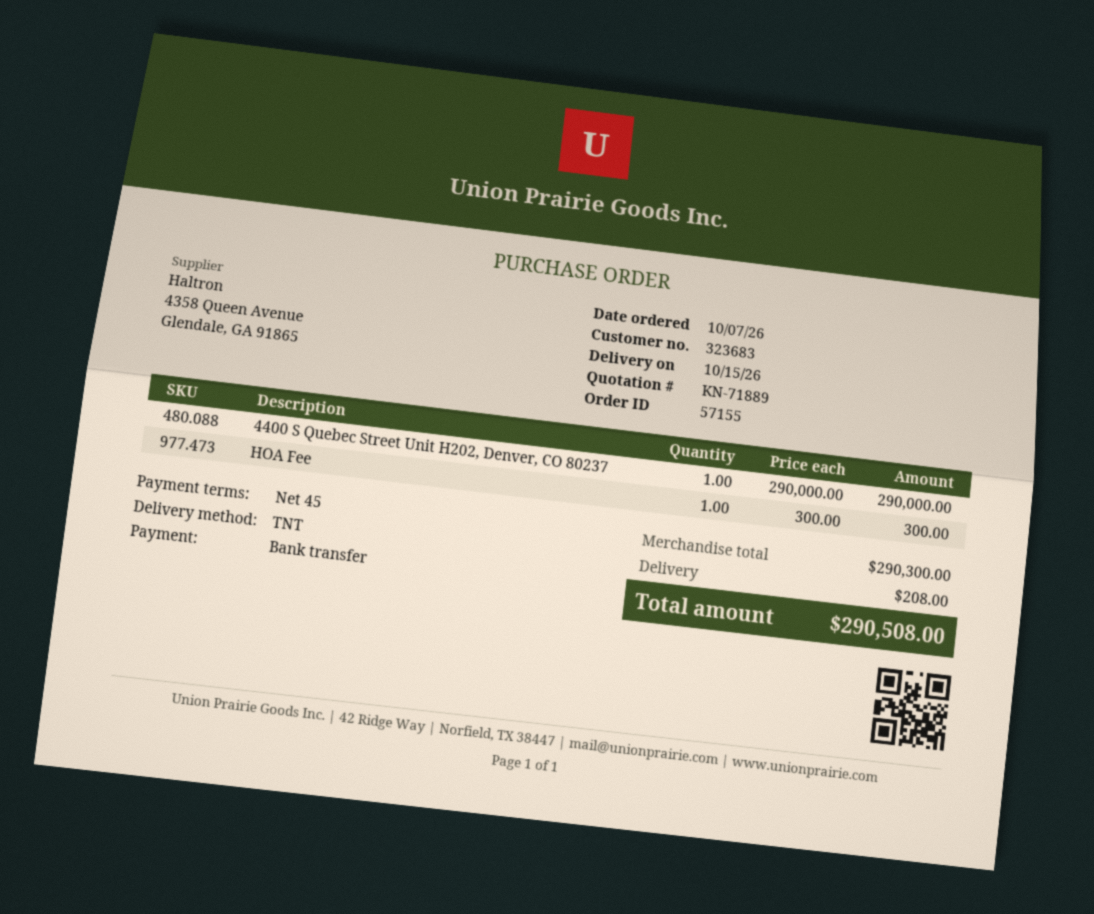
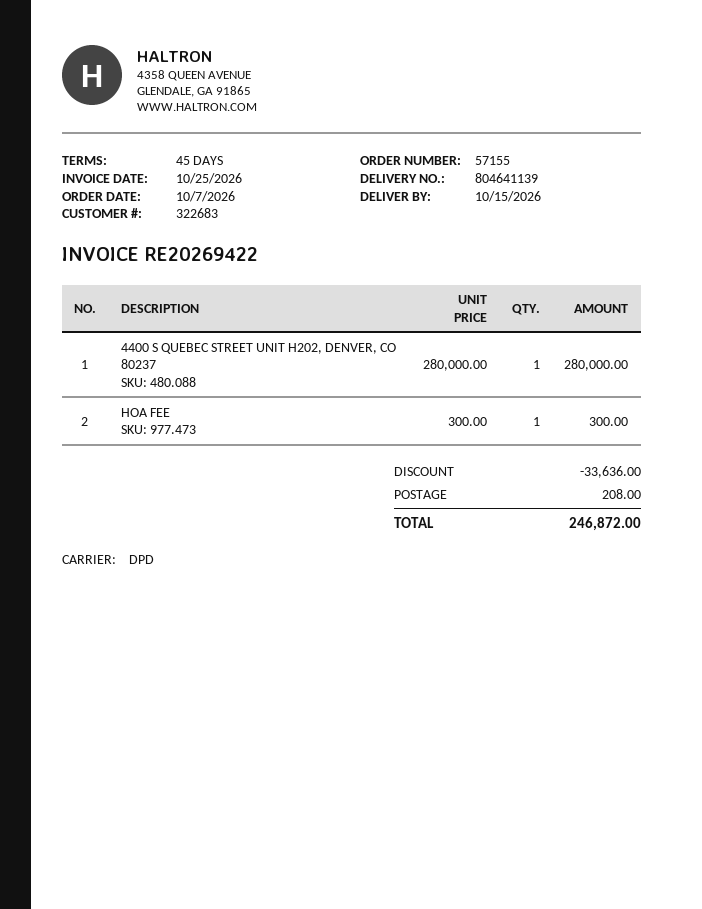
customer number: 323683 -> 322683
shipping method: TNT -> DPD
4400 S Quebec Street Unit H202, Denver, CO 80237: 1 x 290000.00 = 290000.00 -> 1 x 280000.00 = 280000.00
discount: none -> 33636.00
total: 290508.00 -> 246872.00

